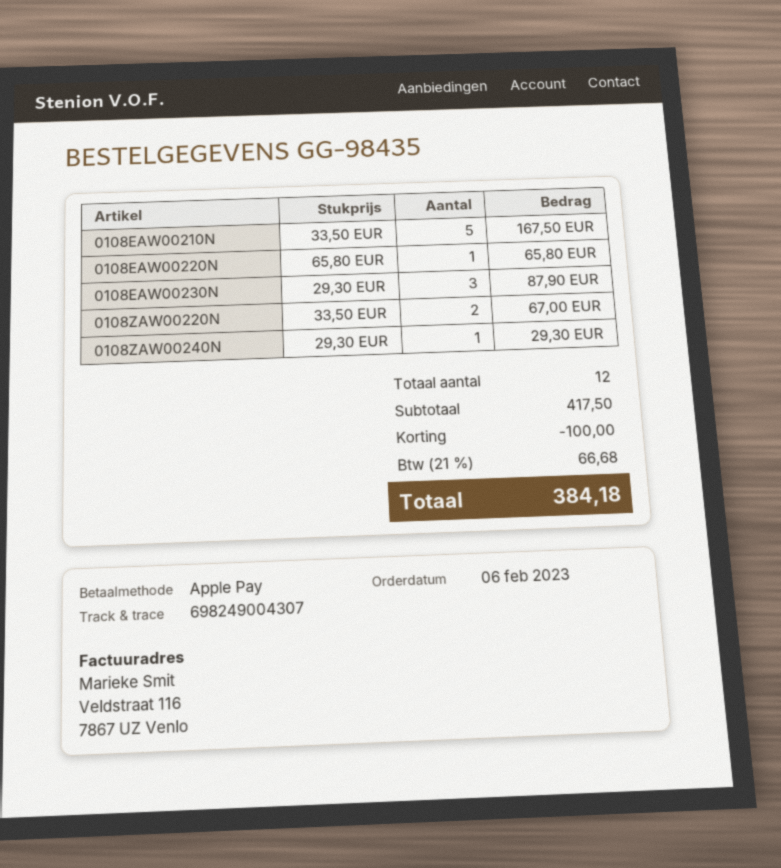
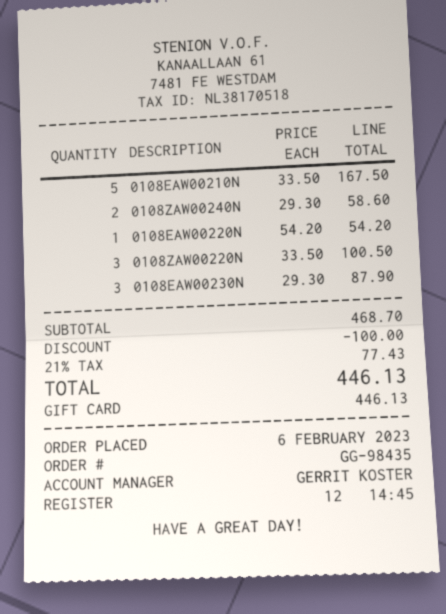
payment method: Apple Pay -> gift card
0108EAW00220N: 1 x 65.80 = 65.80 -> 1 x 54.20 = 54.20
0108ZAW00220N: 2 x 33.50 = 67.00 -> 3 x 33.50 = 100.50
0108ZAW00240N: 1 x 29.30 = 29.30 -> 2 x 29.30 = 58.60
subtotal: 417.50 -> 468.70
tax: 21% = 66.68 -> 21% = 77.43
total: 384.18 -> 446.13

